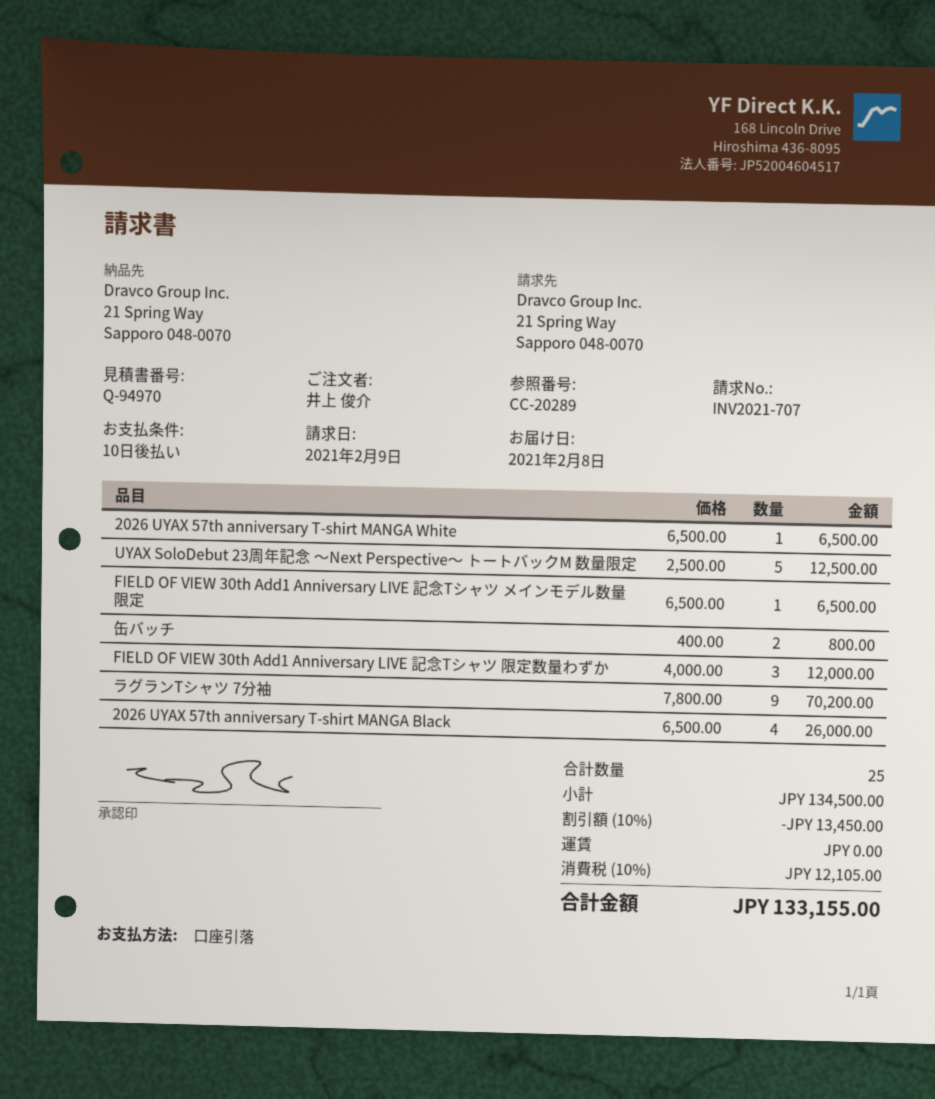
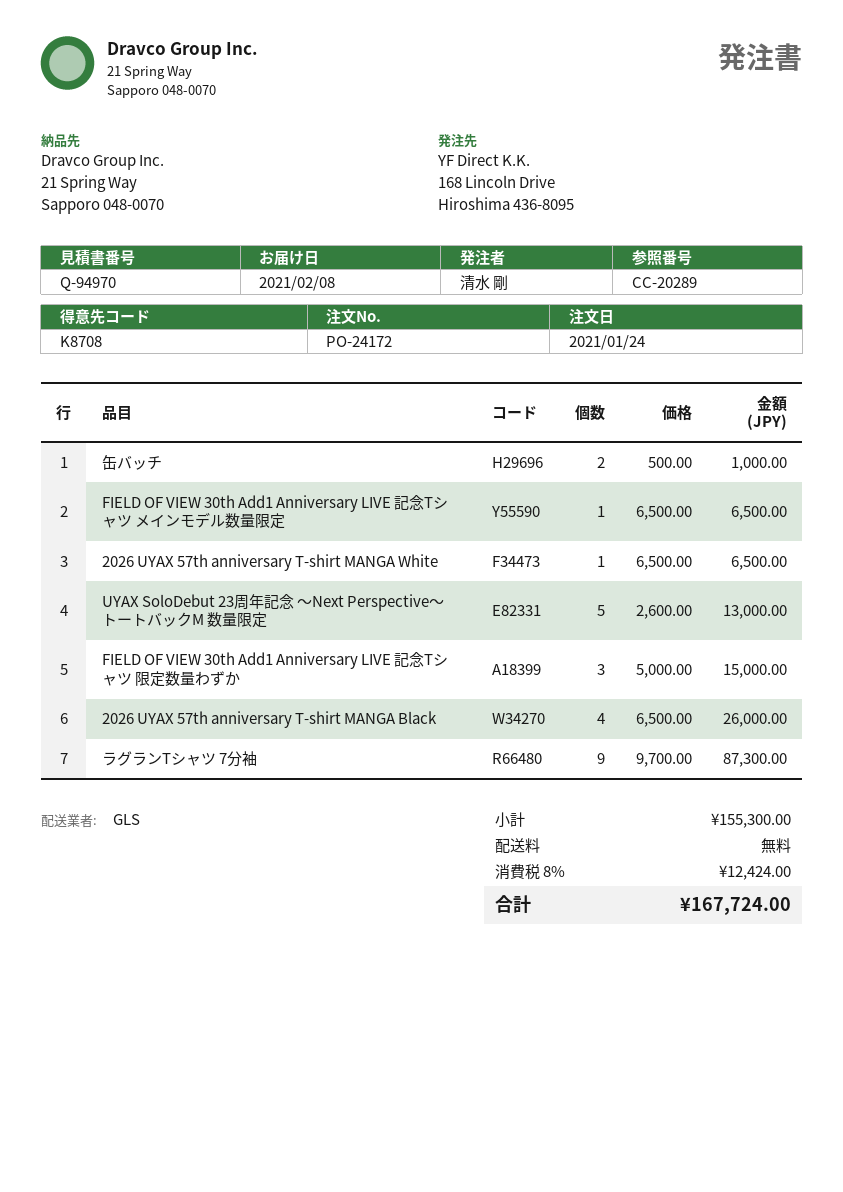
ordered by: 井上 俊介 -> 清水 剛
UYAX SoloDebut 23周年記念 〜Next Perspective〜 トートバックM 数量限定: 5 x 2500.00 = 12500.00 -> 5 x 2600.00 = 13000.00
缶バッチ: 2 x 400.00 = 800.00 -> 2 x 500.00 = 1000.00
FIELD OF VIEW 30th Add1 Anniversary LIVE 記念Tシャツ 限定数量わずか: 3 x 4000.00 = 12000.00 -> 3 x 5000.00 = 15000.00
ラグランTシャツ 7分袖: 9 x 7800.00 = 70200.00 -> 9 x 9700.00 = 87300.00
subtotal: 134500.00 -> 155300.00
discount: 10% = 13450.00 -> none
tax: 10% = 12105.00 -> 8% = 12424.00
total: 133155.00 -> 167724.00

